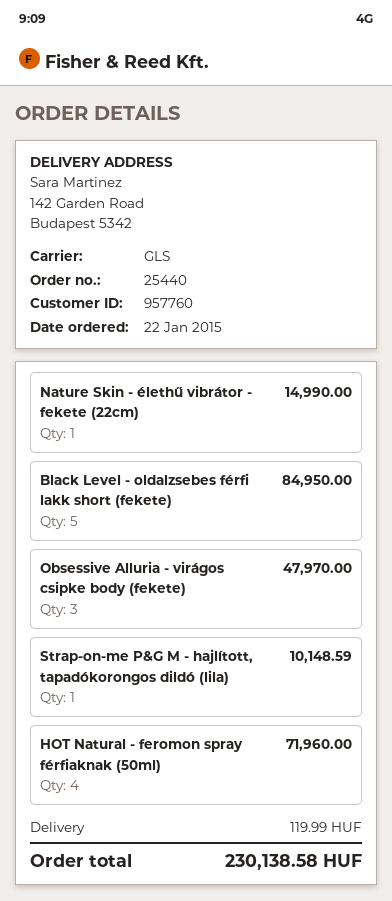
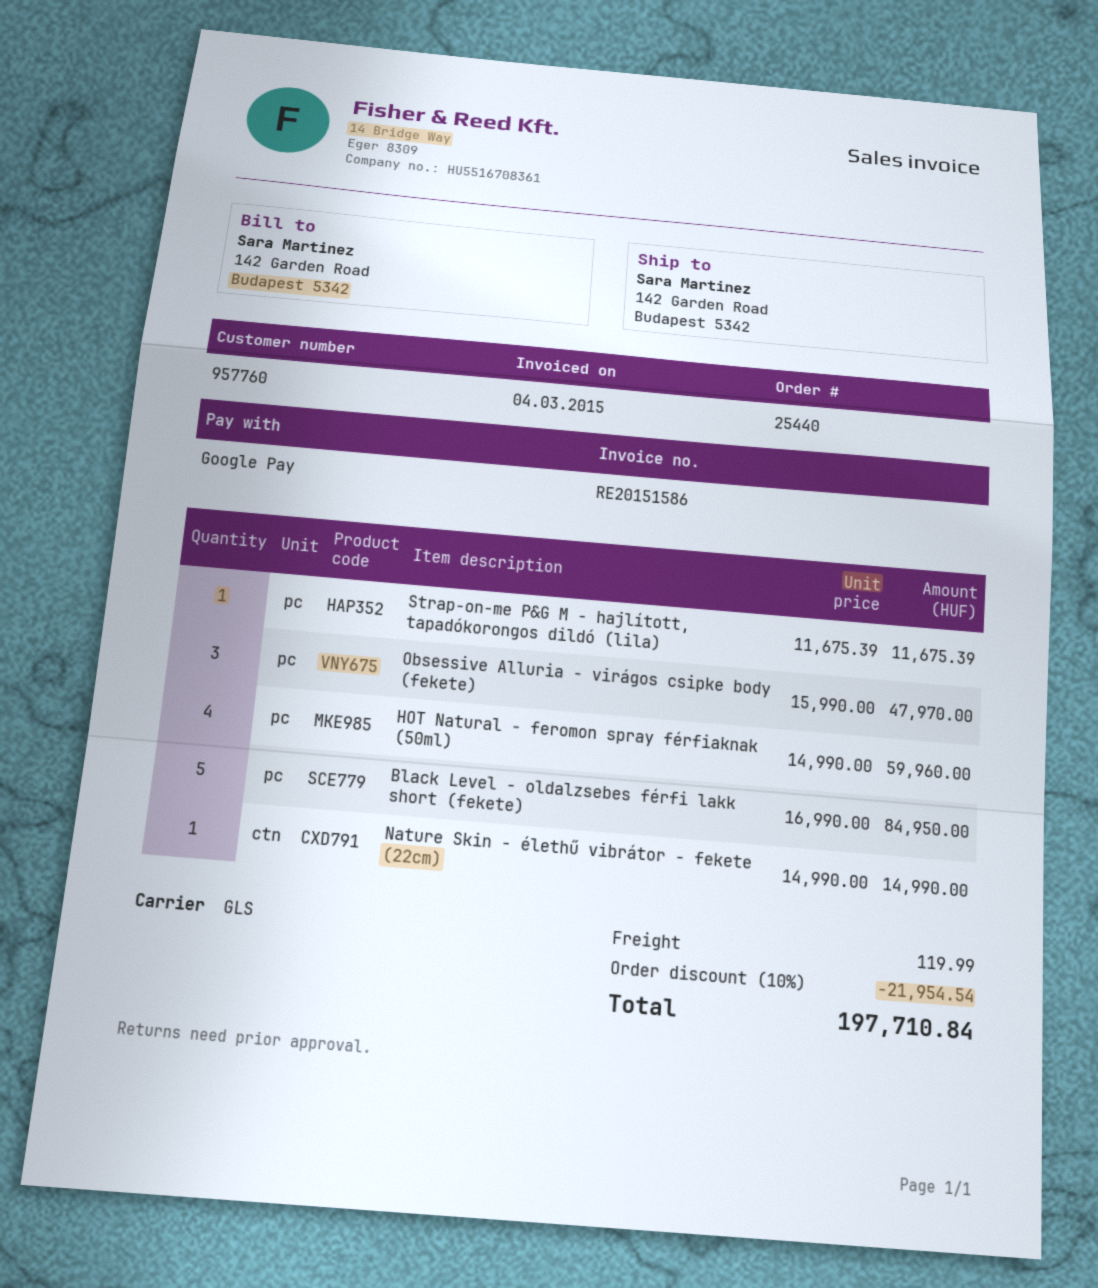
Strap-on-me P&G M - hajlított, tapadókorongos dildó (lila): 1 for 10148.59 -> 1 for 11675.39
HOT Natural - feromon spray férfiaknak (50ml): 4 for 71960.00 -> 4 for 59960.00
discount: none -> 10% = 21954.54
total: 230138.58 -> 197710.84

